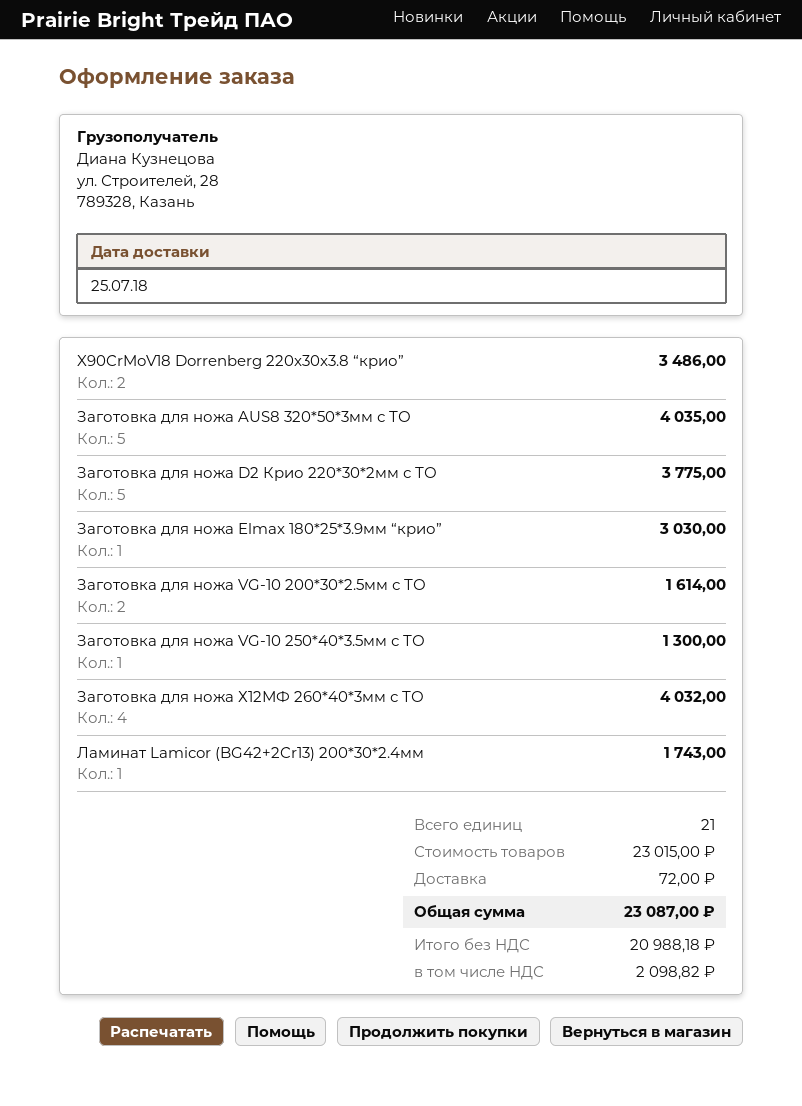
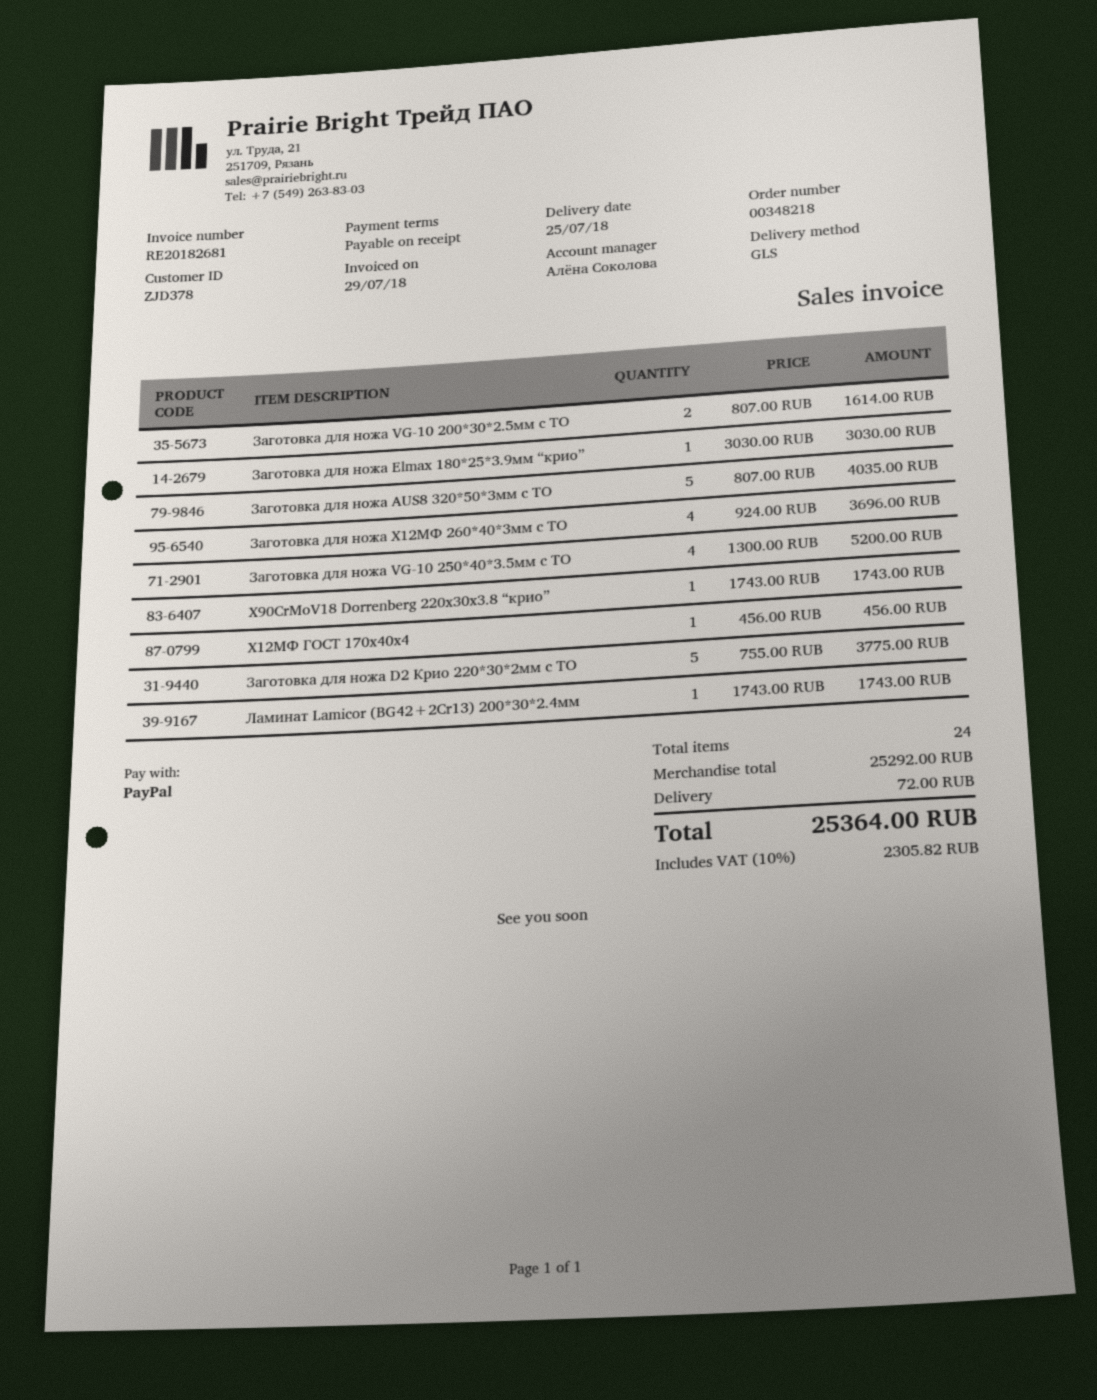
X90CrMoV18 Dorrenberg 220x30x3.8 “крио”: 2 for 3486.00 -> 1 for 1743.00
Заготовка для ножа VG-10 250*40*3.5мм с ТО: 1 for 1300.00 -> 4 for 5200.00
Заготовка для ножа Х12МФ 260*40*3мм с ТО: 4 for 4032.00 -> 4 for 3696.00
Х12МФ ГОСТ 170х40х4: none -> 1 for 456.00
total quantity: 21 -> 24
subtotal: 23015.00 -> 25292.00
tax: 2098.82 -> 2305.82
total: 23087.00 -> 25364.00

